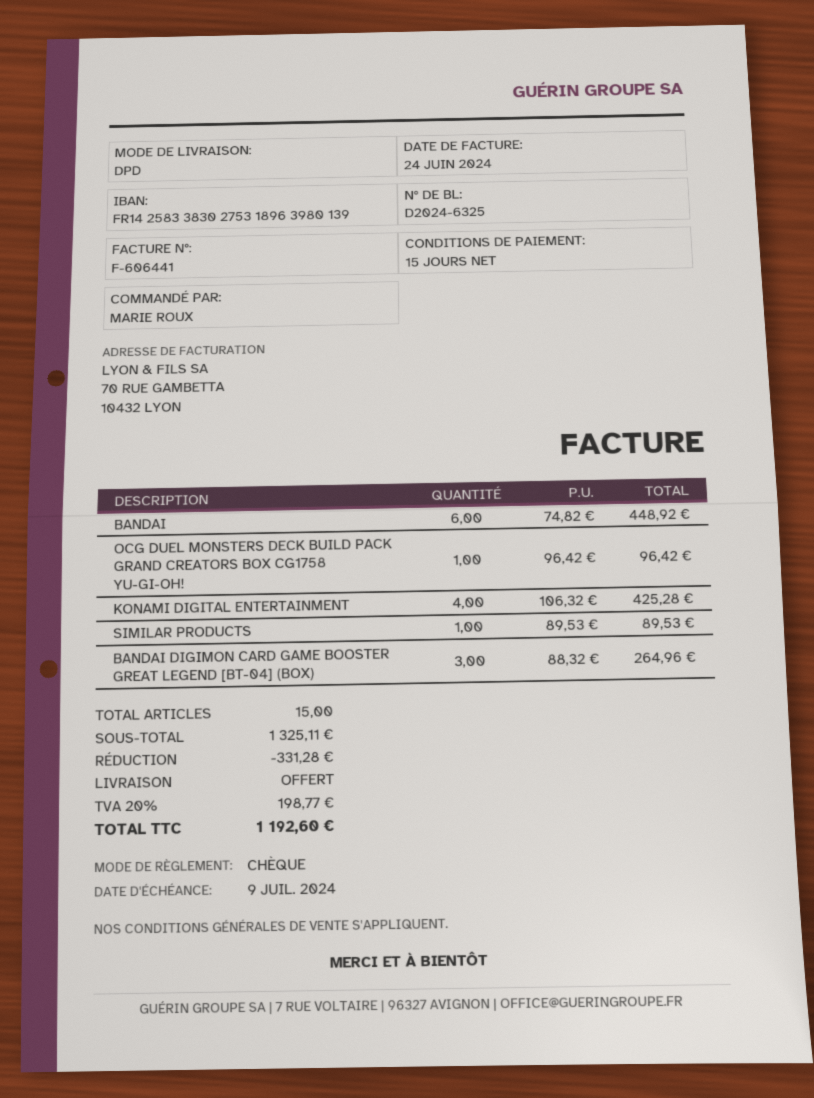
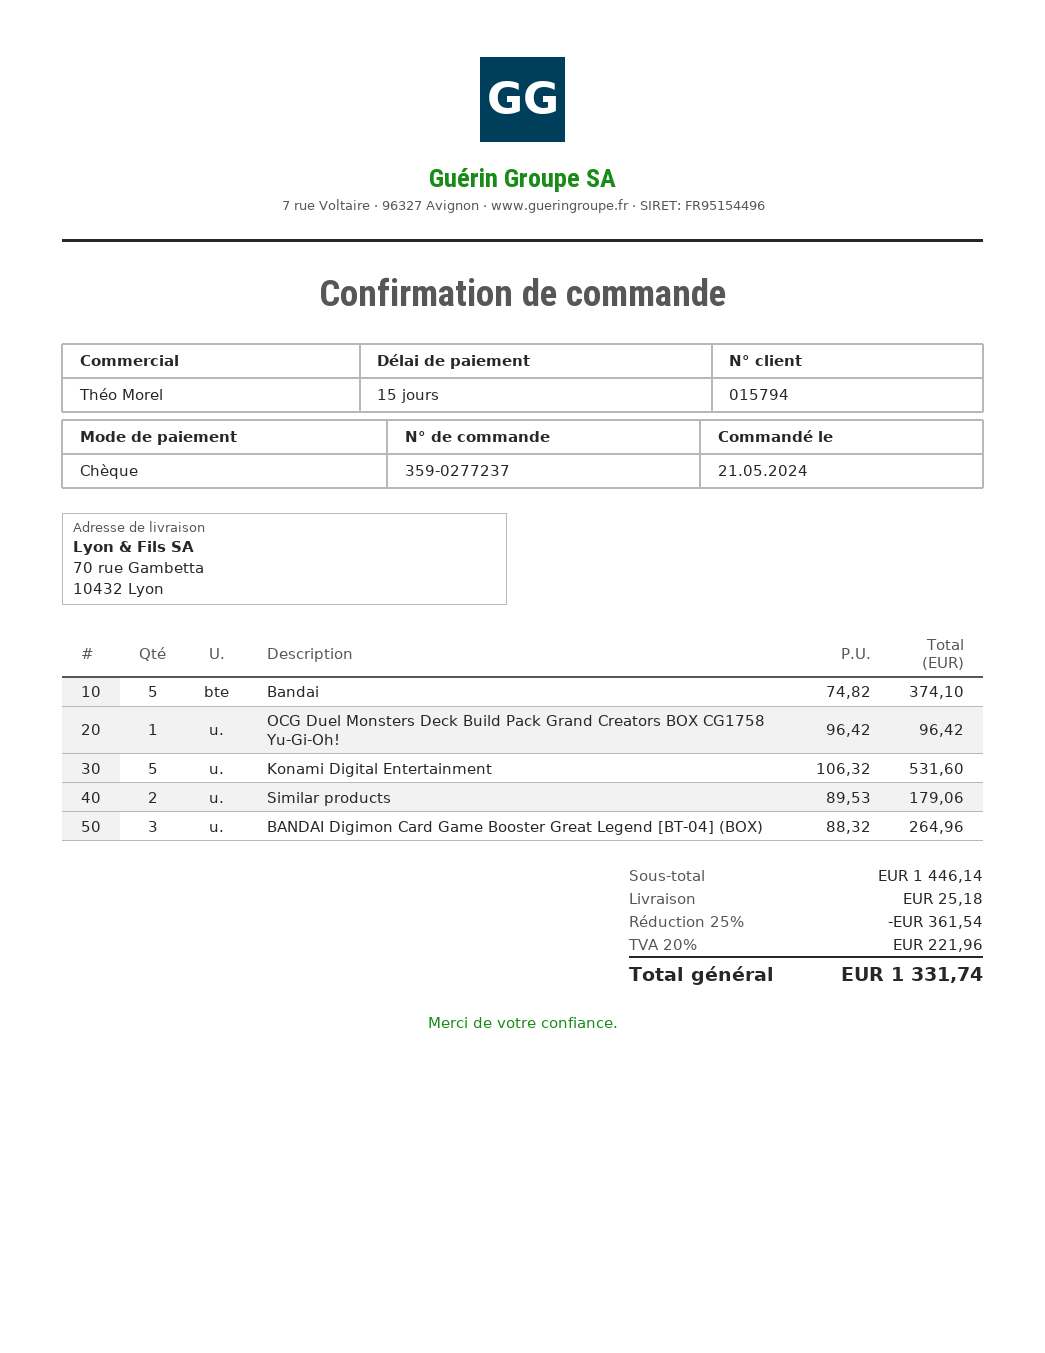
BANDAI: 6 x 74.82 = 448.92 -> 5 x 74.82 = 374.10
KONAMI DIGITAL ENTERTAINMENT: 4 x 106.32 = 425.28 -> 5 x 106.32 = 531.60
SIMILAR PRODUCTS: 1 x 89.53 = 89.53 -> 2 x 89.53 = 179.06
subtotal: 1325.11 -> 1446.14
discount: 331.28 -> 361.54
shipping: 0.00 -> 25.18
tax: 20% = 198.77 -> 20% = 221.96
total: 1192.60 -> 1331.74

